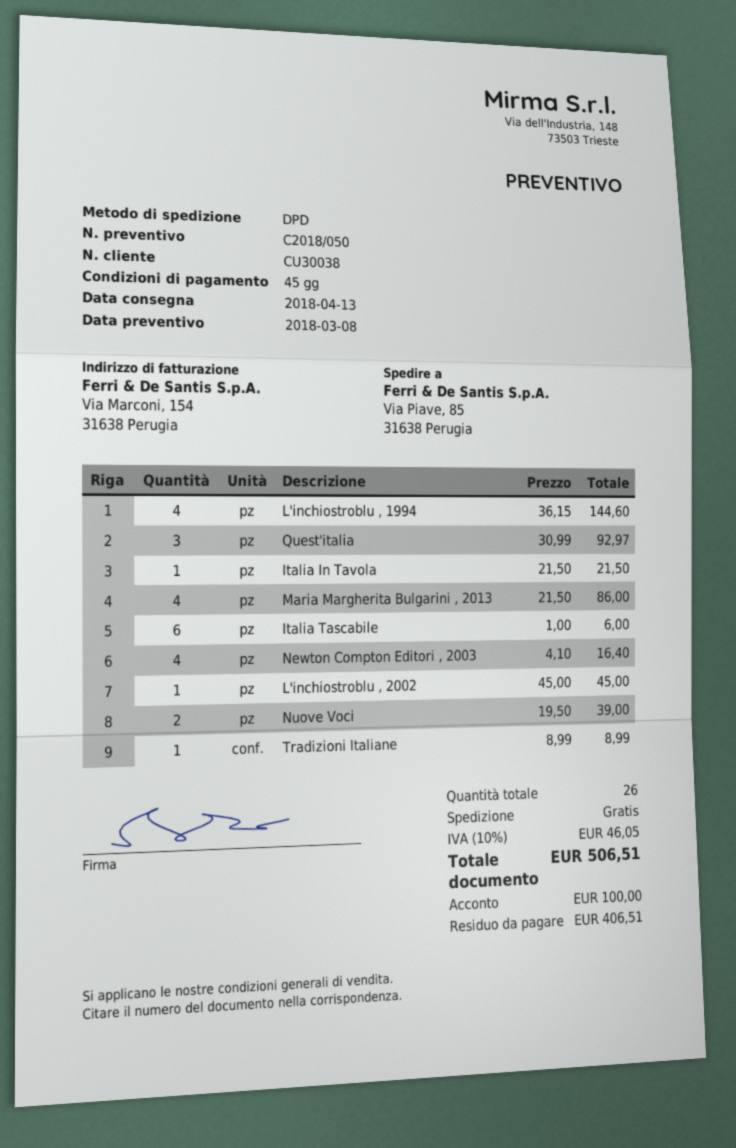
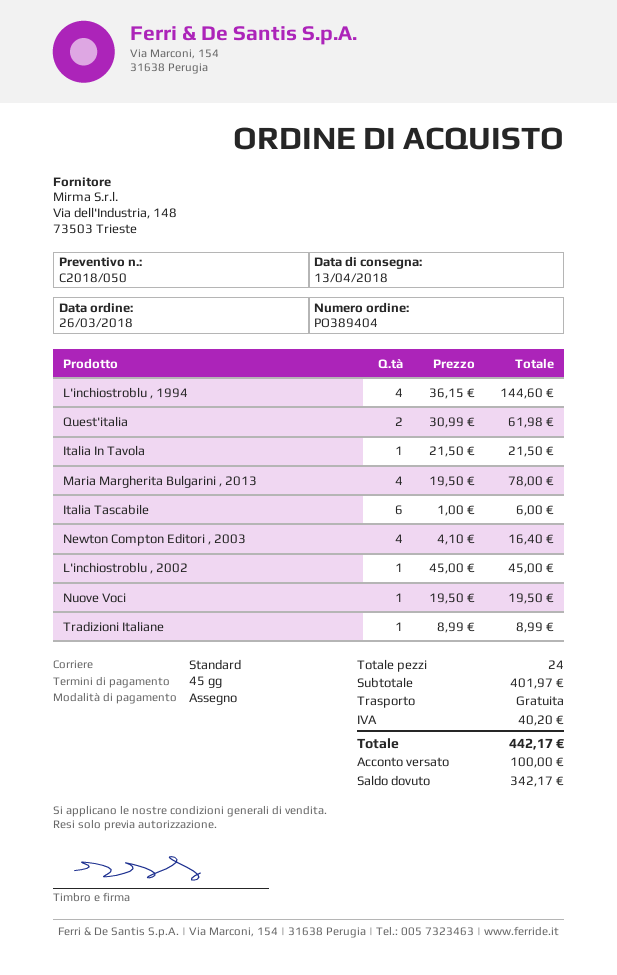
shipping method: DPD -> standard
Quest'italia: 3 x 30.99 = 92.97 -> 2 x 30.99 = 61.98
Maria Margherita Bulgarini , 2013: 4 x 21.50 = 86.00 -> 4 x 19.50 = 78.00
Nuove Voci: 2 x 19.50 = 39.00 -> 1 x 19.50 = 19.50
total quantity: 26 -> 24
tax: 46.05 -> 40.20
total: 506.51 -> 442.17
balance: 406.51 -> 342.17

